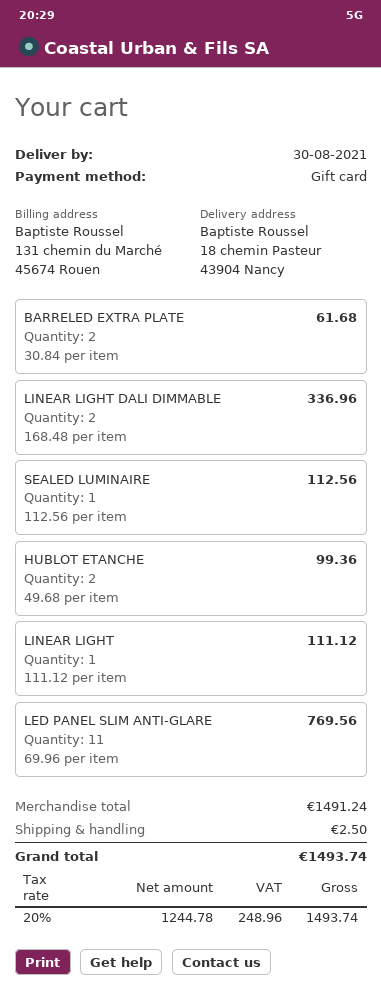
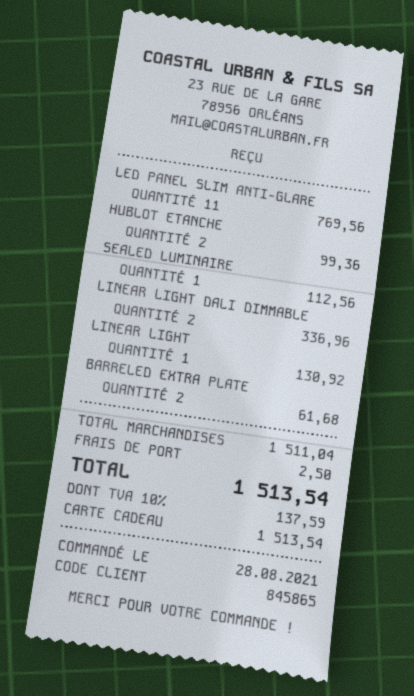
LINEAR LIGHT: 1 for 111.12 -> 1 for 130.92
subtotal: 1491.24 -> 1511.04
tax: 20% = 248.96 -> 10% = 137.59
total: 1493.74 -> 1513.54

